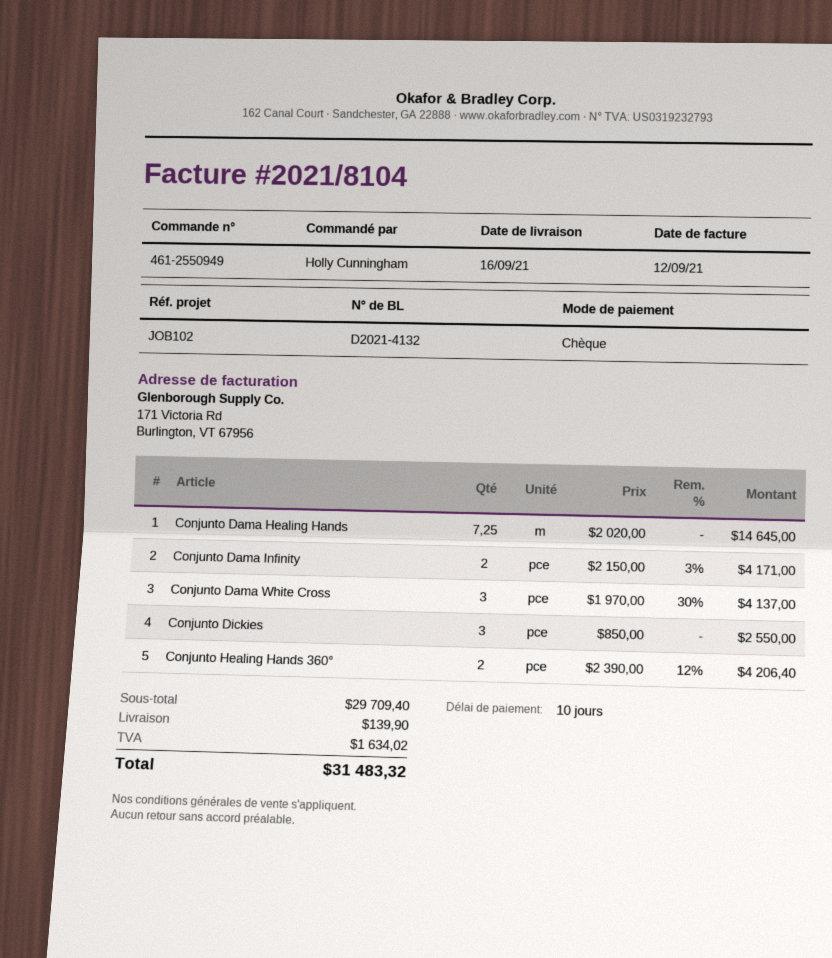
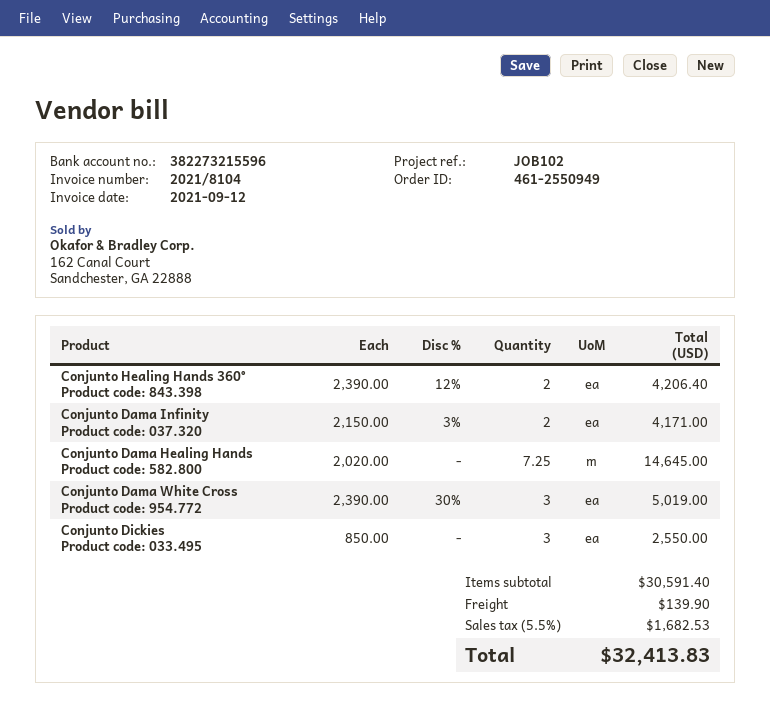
Conjunto Dama White Cross: 3 x 1970.00 - 30% = 4137.00 -> 3 x 2390.00 - 30% = 5019.00
subtotal: 29709.40 -> 30591.40
tax: 1634.02 -> 1682.53
total: 31483.32 -> 32413.83

